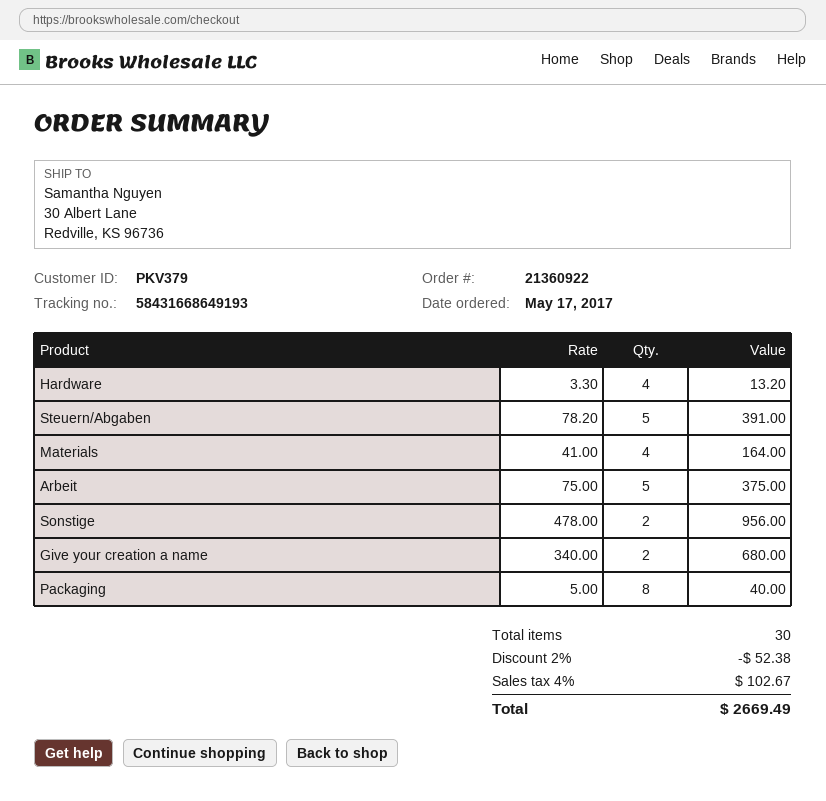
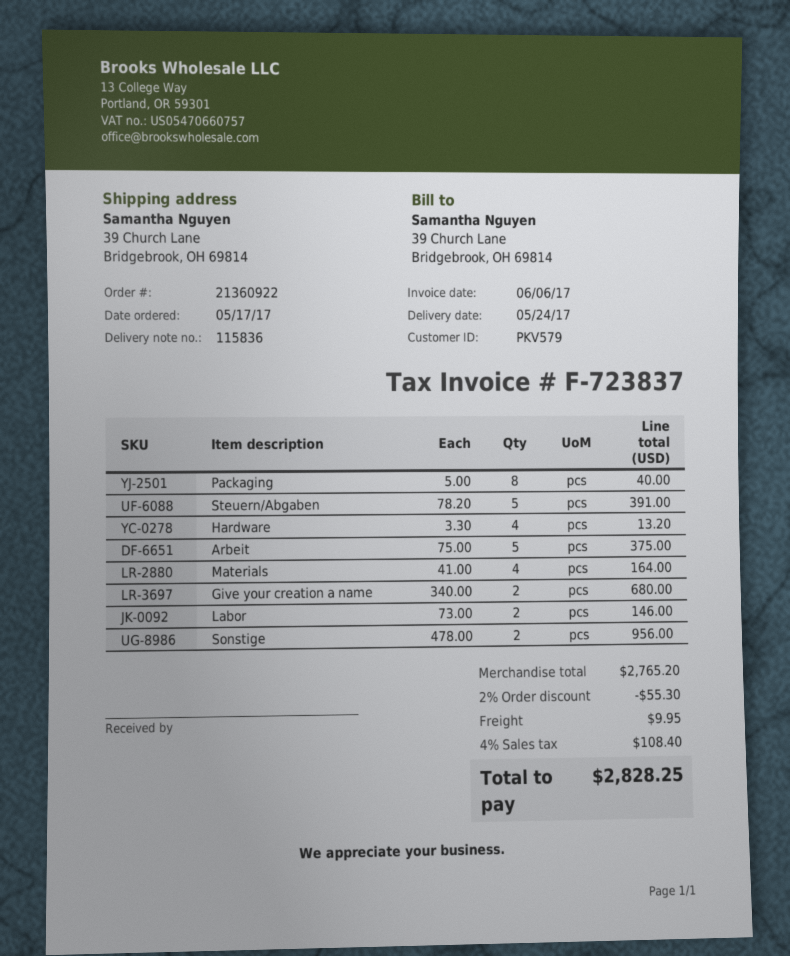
customer number: PKV379 -> PKV579
ship to: 30 Albert Lane, Redville, KS 96736 -> 39 Church Lane, Bridgebrook, OH 69814
Labor: none -> 2 x 73.00 = 146.00
discount: 2% = 52.38 -> 2% = 55.30
shipping: none -> 9.95
tax: 4% = 102.67 -> 4% = 108.40
total: 2669.49 -> 2828.25

